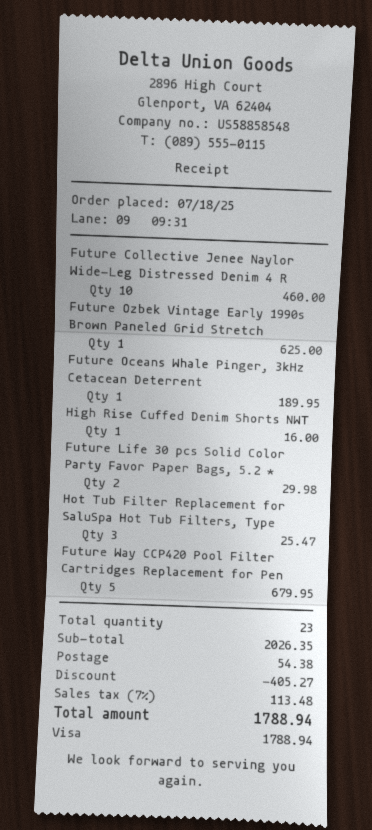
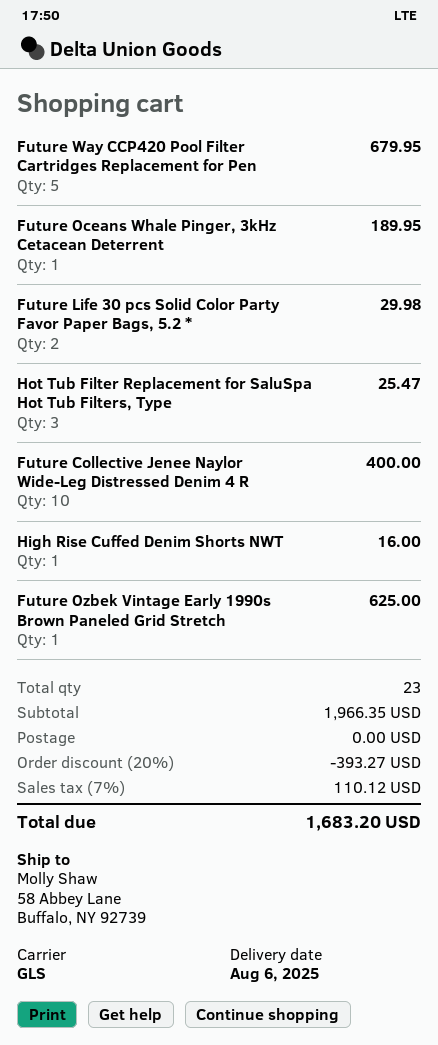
Future Collective Jenee Naylor Wide-Leg Distressed Denim 4 R: 10 for 460.00 -> 10 for 400.00
subtotal: 2026.35 -> 1966.35
discount: 405.27 -> 393.27
shipping: 54.38 -> 0.00
tax: 7% = 113.48 -> 7% = 110.12
total: 1788.94 -> 1683.20

